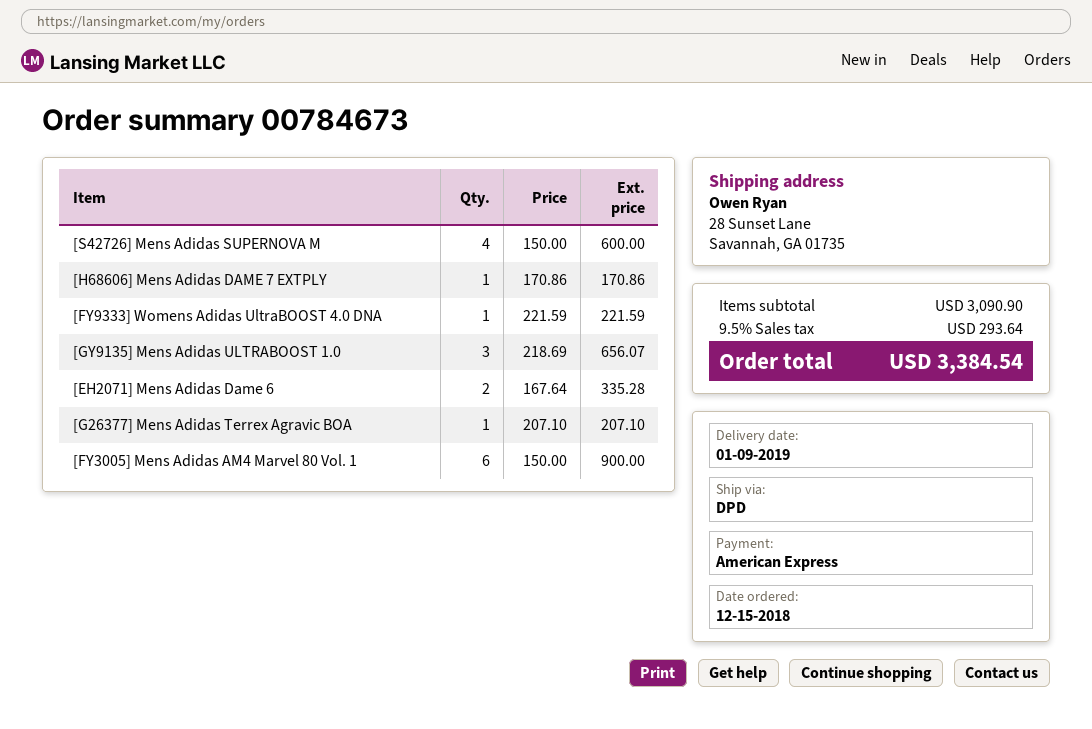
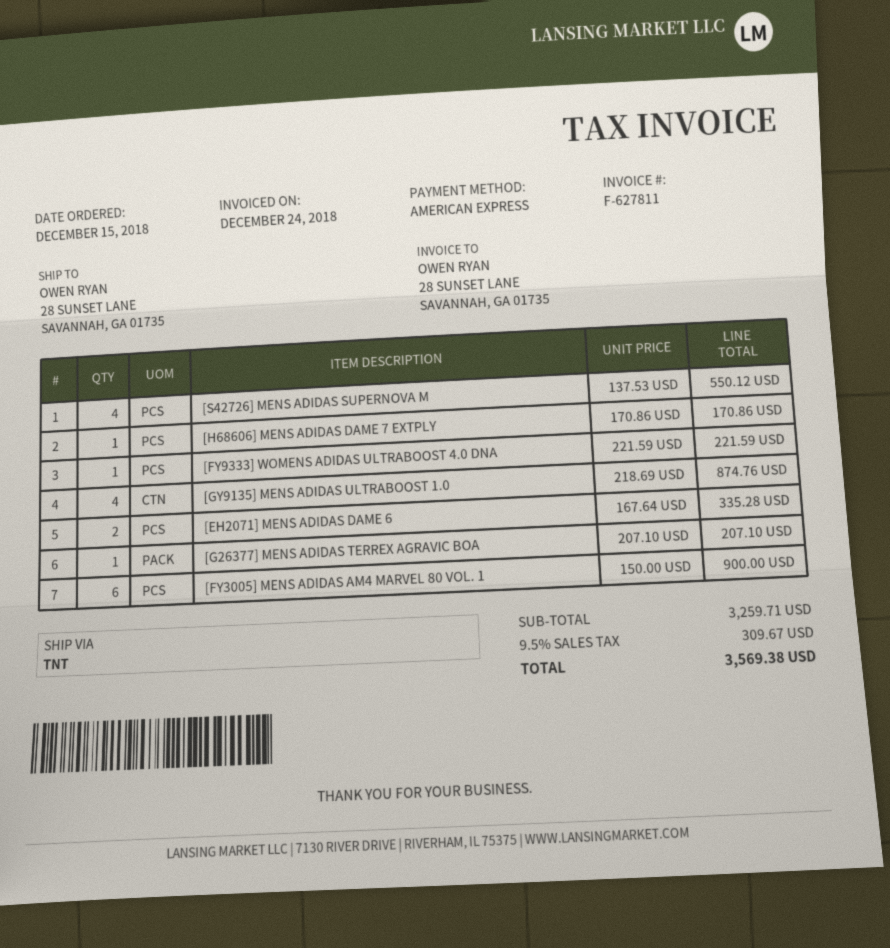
shipping method: DPD -> TNT
[S42726] Mens Adidas SUPERNOVA M: 4 x 150.00 = 600.00 -> 4 x 137.53 = 550.12
[GY9135] Mens Adidas ULTRABOOST 1.0: 3 x 218.69 = 656.07 -> 4 x 218.69 = 874.76
subtotal: 3090.90 -> 3259.71
tax: 9.5% = 293.64 -> 9.5% = 309.67
total: 3384.54 -> 3569.38

